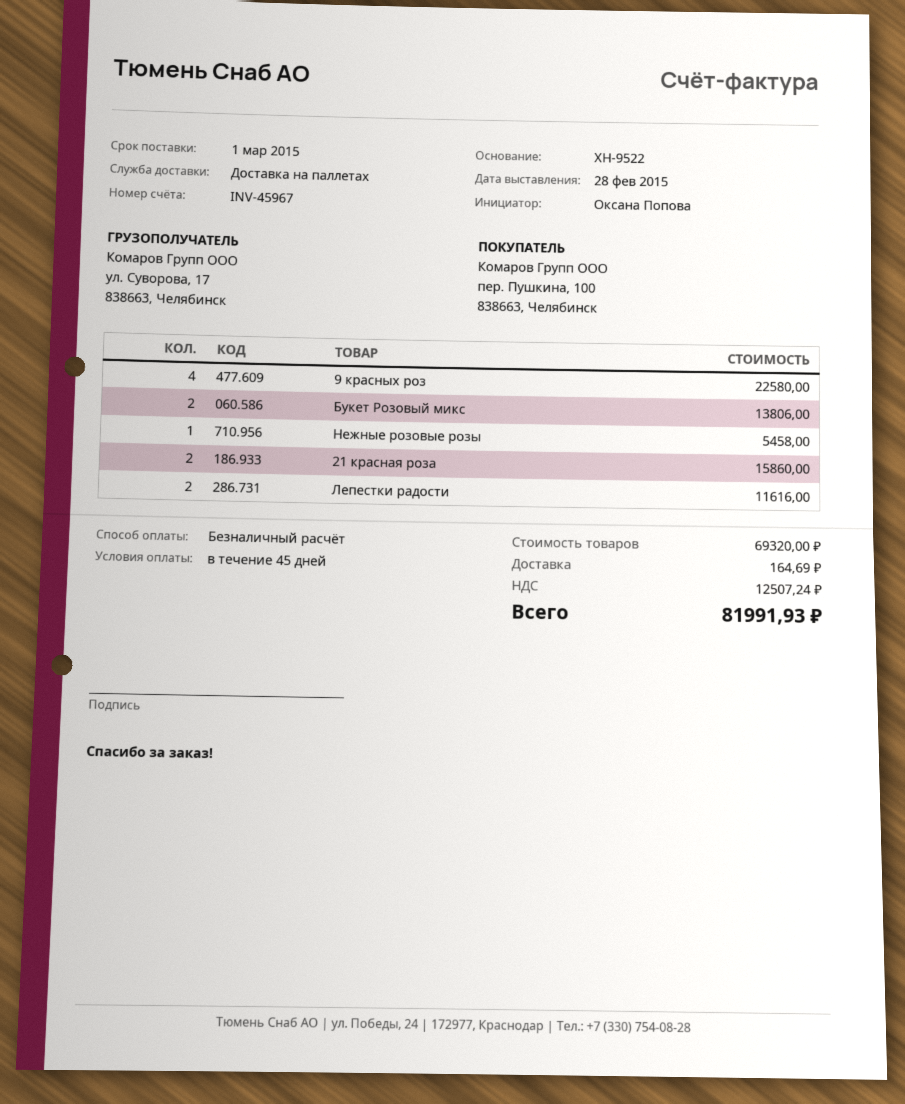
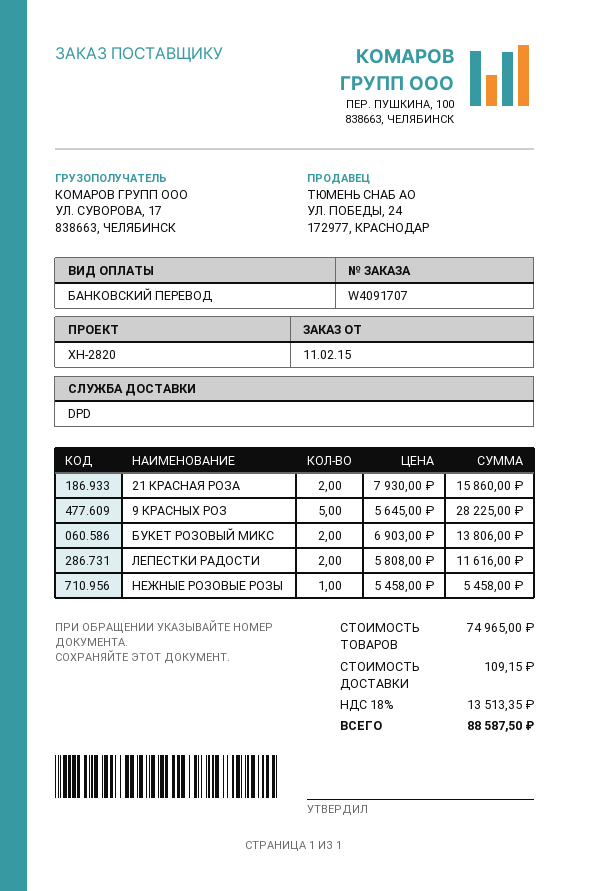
reference: XH-9522 -> XH-2820
shipping method: pallet freight -> DPD
9 красных роз: 4 for 22580.00 -> 5 for 28225.00
subtotal: 69320.00 -> 74965.00
shipping: 164.69 -> 109.15
tax: 12507.24 -> 13513.35
total: 81991.93 -> 88587.50

